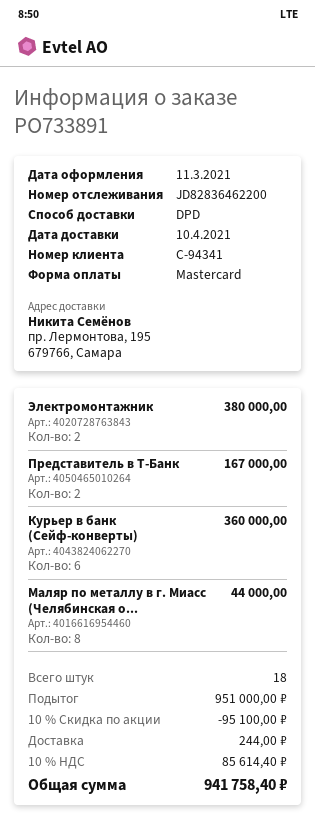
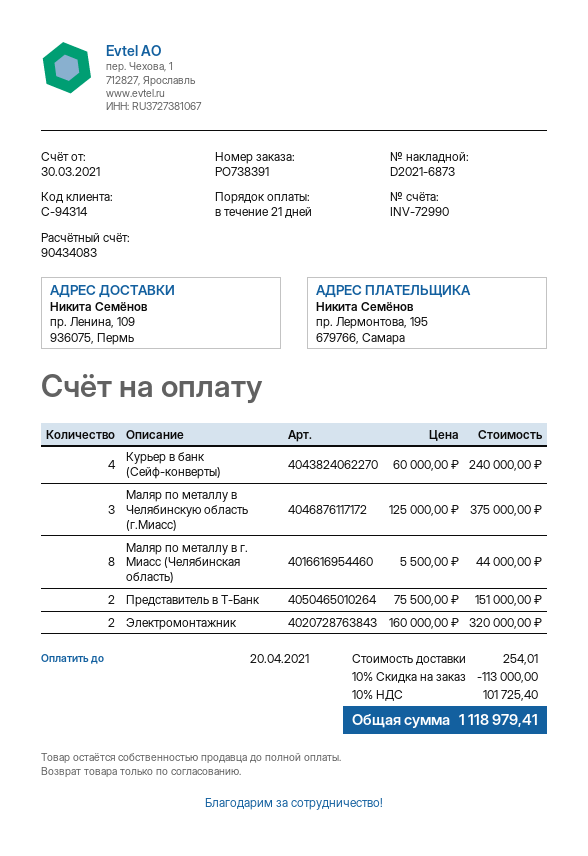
order number: PO733891 -> PO738391
customer number: C-94341 -> C-94314
ship to: пр. Лермонтова, 195, 679766, Самара -> пр. Ленина, 109, 936075, Пермь
Электромонтажник: 2 for 380000.00 -> 2 for 320000.00
Представитель в Т-Банк: 2 for 167000.00 -> 2 for 151000.00
Курьер в банк (Сейф-конверты): 6 for 360000.00 -> 4 for 240000.00
Маляр по металлу в Челябинскую область (г.Миасс): none -> 3 for 375000.00
discount: 10% = 95100.00 -> 10% = 113000.00
shipping: 244.00 -> 254.01
tax: 10% = 85614.40 -> 10% = 101725.40
total: 941758.40 -> 1118979.41

